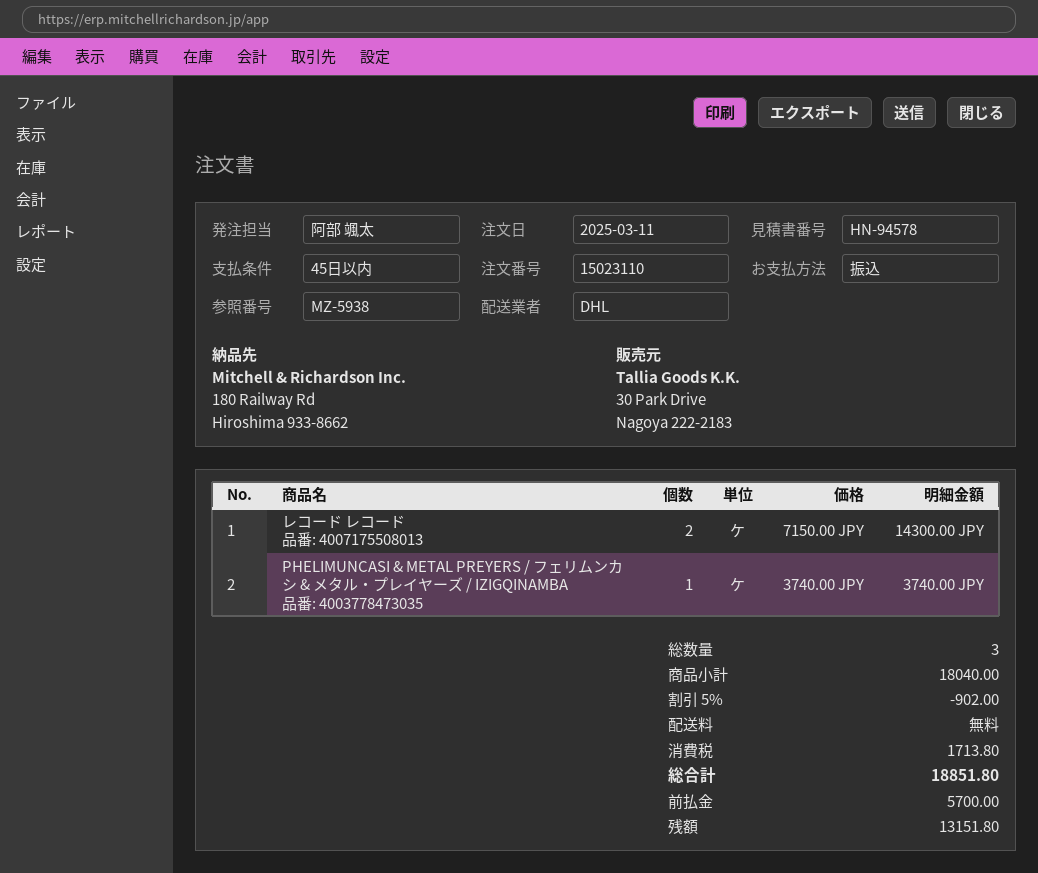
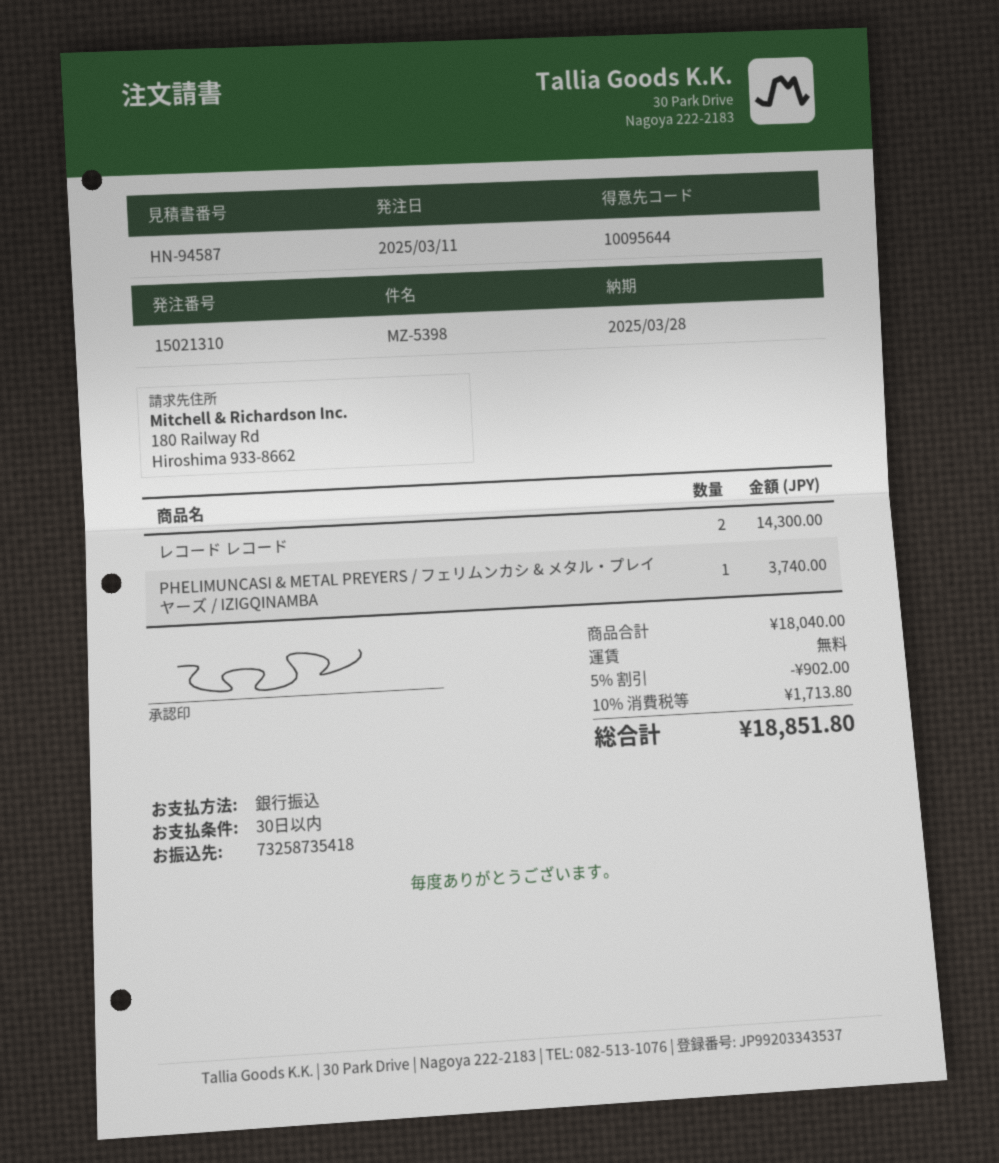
quote number: HN-94578 -> HN-94587
order number: 15023110 -> 15021310
payment terms: 45 days -> 30 days
reference: MZ-5938 -> MZ-5398

